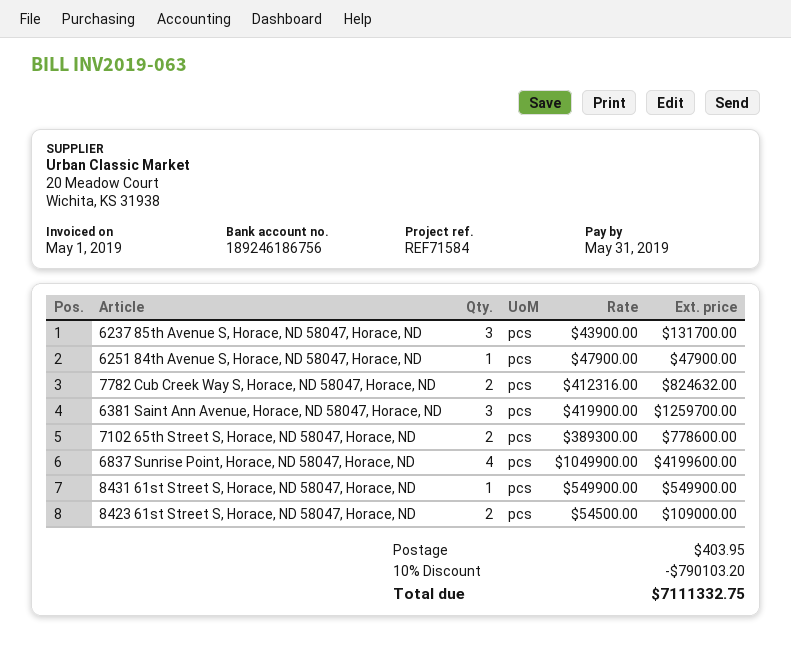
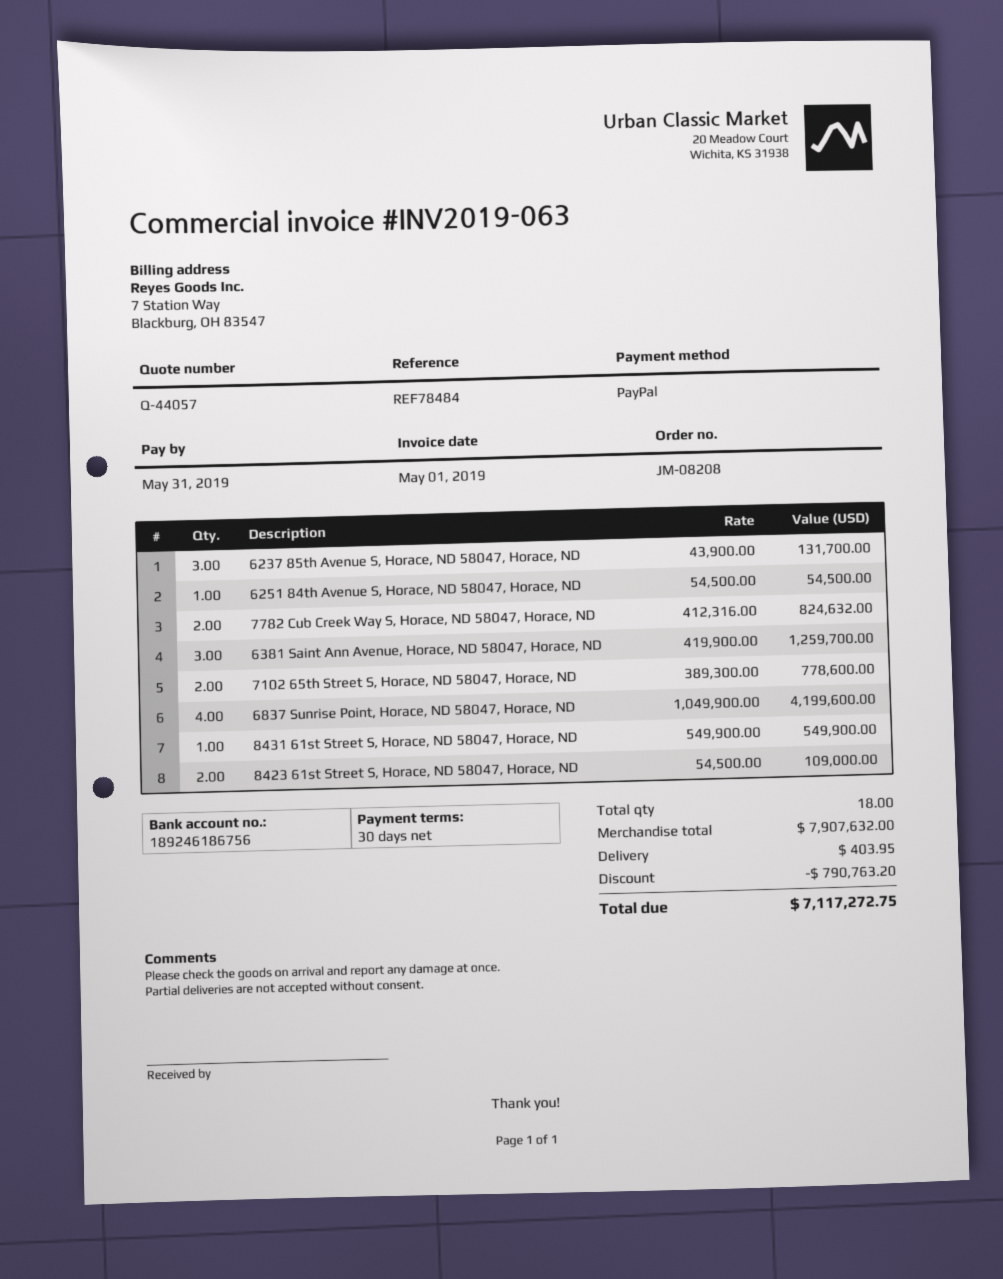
reference: REF71584 -> REF78484
6251 84th Avenue S, Horace, ND 58047, Horace, ND: 1 x 47900.00 = 47900.00 -> 1 x 54500.00 = 54500.00
discount: 790103.20 -> 790763.20
total: 7111332.75 -> 7117272.75

